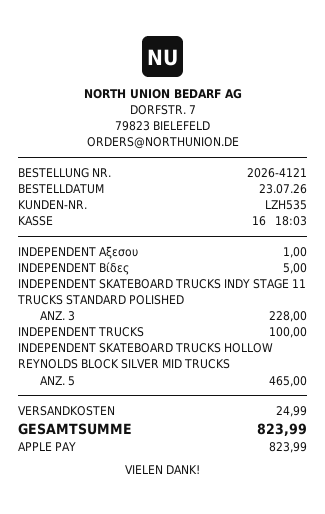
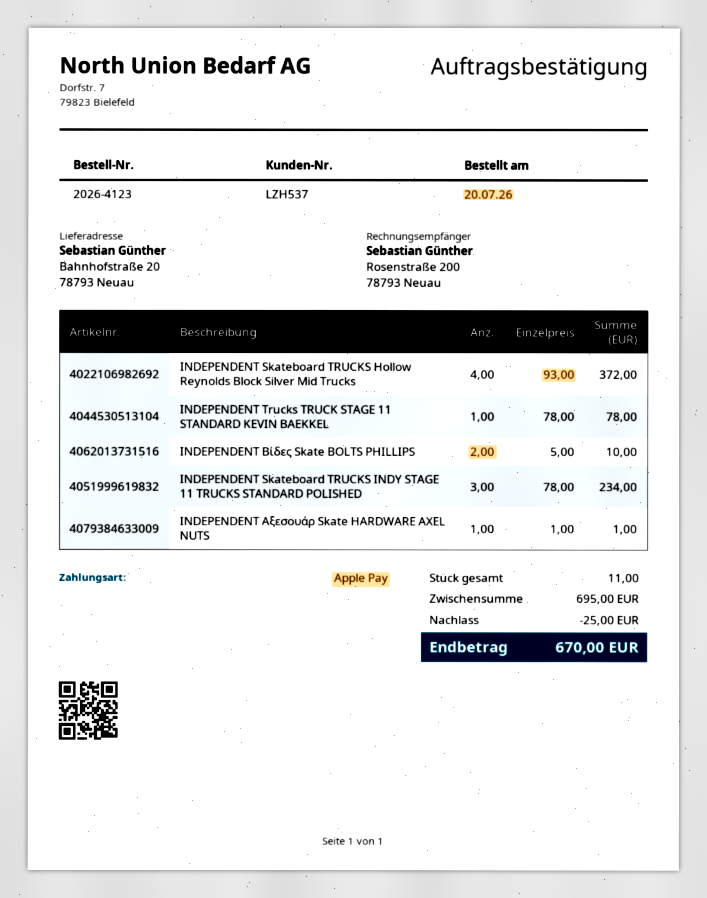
order number: 2026-4121 -> 2026-4123
order date: 2026-07-23 -> 2026-07-20
customer number: LZH535 -> LZH537
INDEPENDENT Βίδες: 1 for 5.00 -> 2 for 10.00
INDEPENDENT SKATEBOARD TRUCKS INDY STAGE 11 TRUCKS STANDARD POLISHED: 3 for 228.00 -> 3 for 234.00
INDEPENDENT TRUCKS: 1 for 100.00 -> 1 for 78.00
INDEPENDENT SKATEBOARD TRUCKS HOLLOW REYNOLDS BLOCK SILVER MID TRUCKS: 5 for 465.00 -> 4 for 372.00
discount: none -> 25.00
shipping: 24.99 -> none
total: 823.99 -> 670.00

